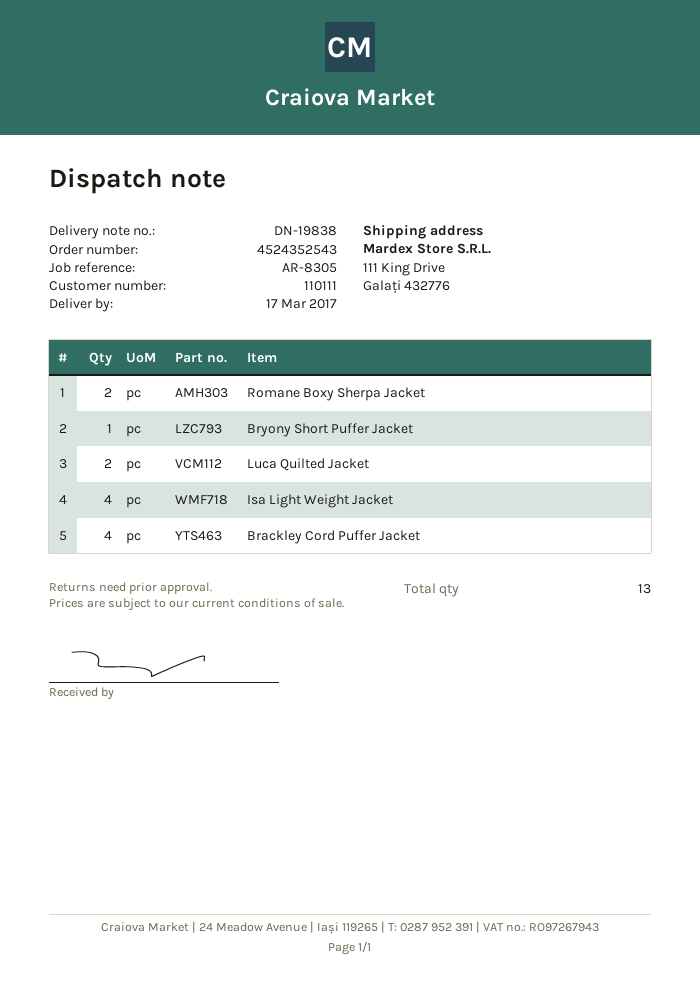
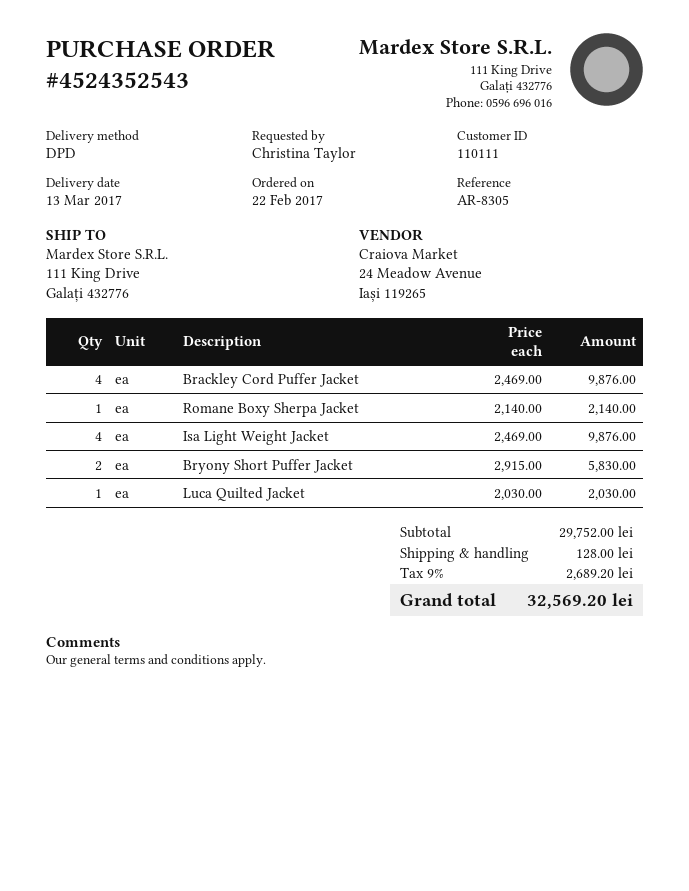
delivery date: 2017-03-17 -> 2017-03-13
Romane Boxy Sherpa Jacket: 2 -> 1
Bryony Short Puffer Jacket: 1 -> 2
Luca Quilted Jacket: 2 -> 1

